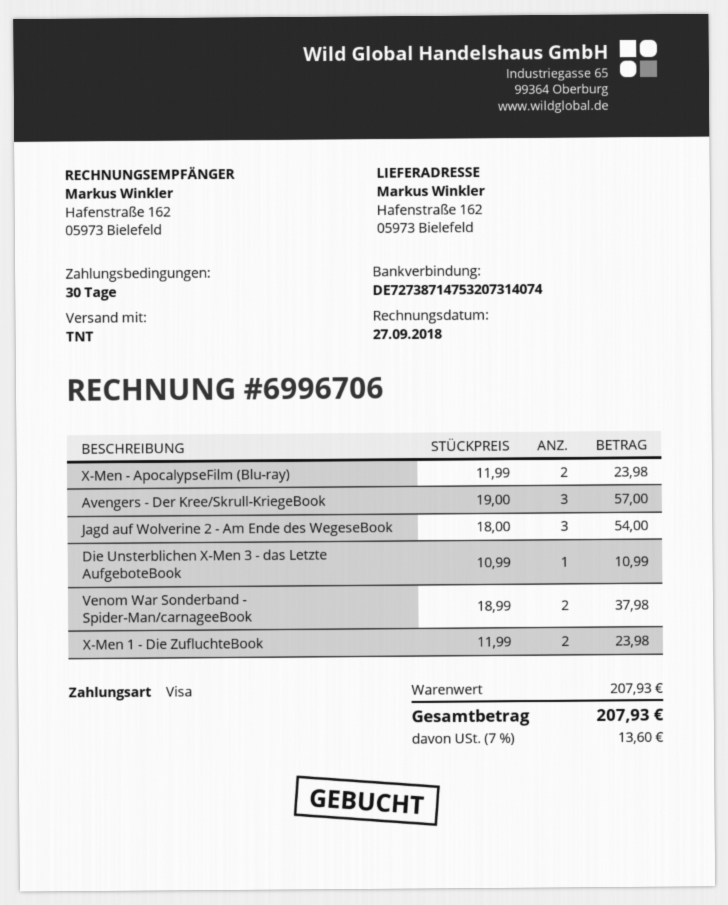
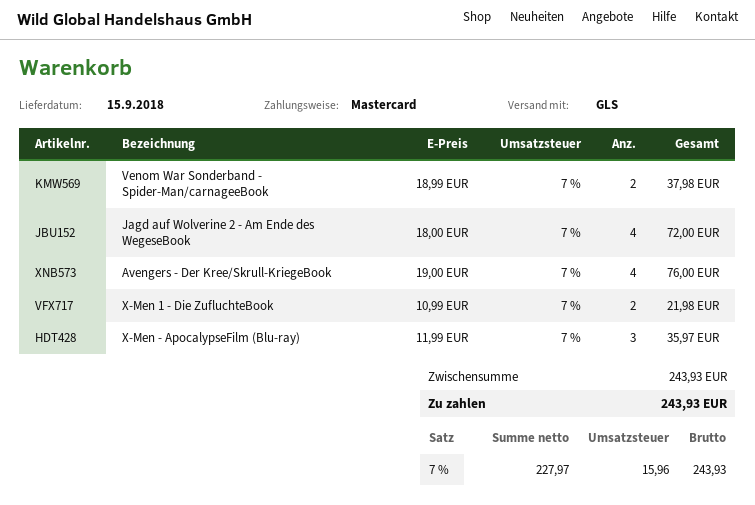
payment method: Visa -> Mastercard
shipping method: TNT -> GLS
X-Men - ApocalypseFilm (Blu-ray): 2 x 11.99 = 23.98 -> 3 x 11.99 = 35.97
Avengers - Der Kree/Skrull-KriegeBook: 3 x 19.00 = 57.00 -> 4 x 19.00 = 76.00
Jagd auf Wolverine 2 - Am Ende des WegeseBook: 3 x 18.00 = 54.00 -> 4 x 18.00 = 72.00
Die Unsterblichen X-Men 3 - das Letzte AufgeboteBook: 1 x 10.99 = 10.99 -> none
X-Men 1 - Die ZufluchteBook: 2 x 11.99 = 23.98 -> 2 x 10.99 = 21.98
subtotal: 207.93 -> 243.93
tax: 7% = 13.60 -> 7% = 15.96
total: 207.93 -> 243.93

